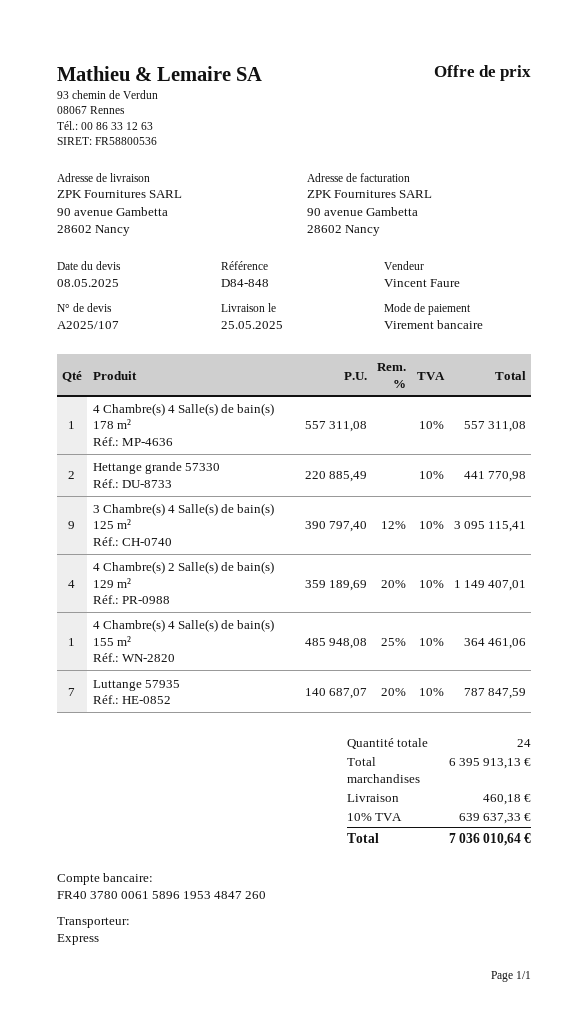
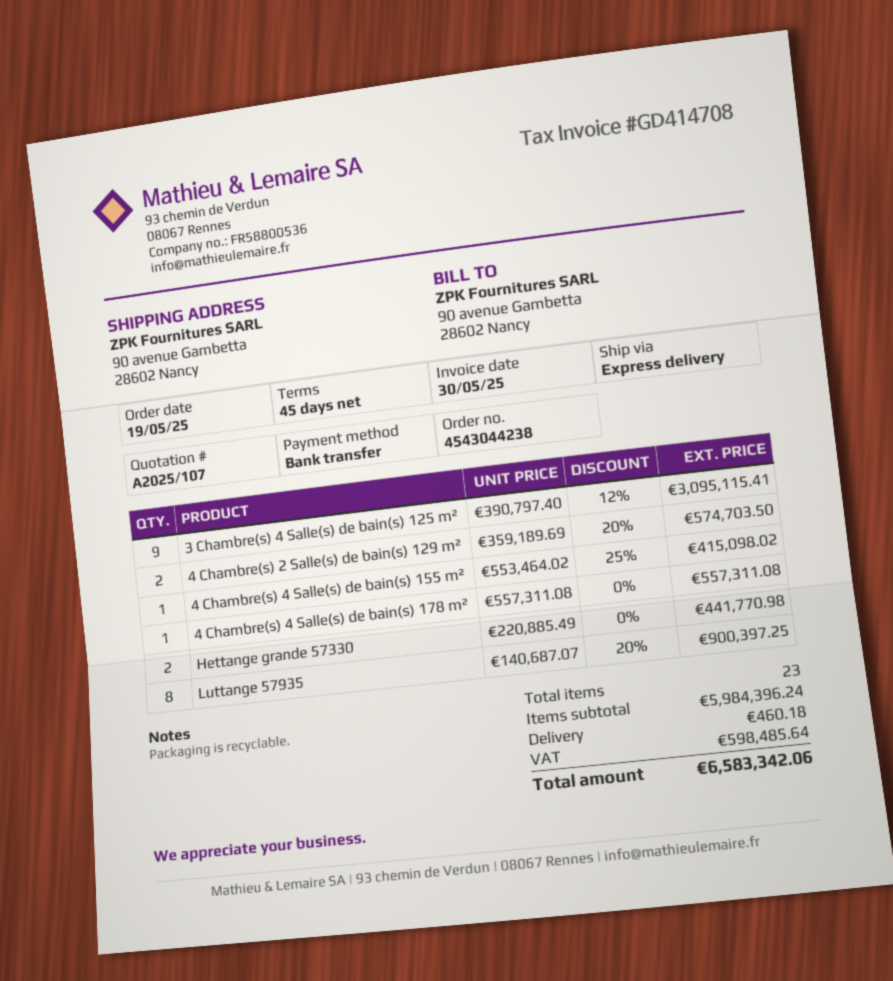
4 Chambre(s) 2 Salle(s) de bain(s) 129 m²: 4 x 359189.69 - 20% = 1149407.01 -> 2 x 359189.69 - 20% = 574703.50
4 Chambre(s) 4 Salle(s) de bain(s) 155 m²: 1 x 485948.08 - 25% = 364461.06 -> 1 x 553464.02 - 25% = 415098.02
Luttange 57935: 7 x 140687.07 - 20% = 787847.59 -> 8 x 140687.07 - 20% = 900397.25
total quantity: 24 -> 23
subtotal: 6395913.13 -> 5984396.24
tax: 639637.33 -> 598485.64
total: 7036010.64 -> 6583342.06

